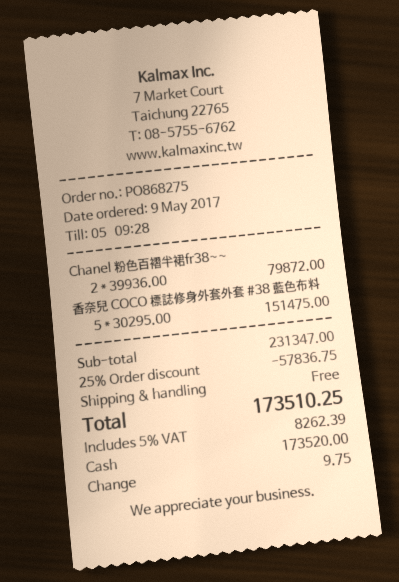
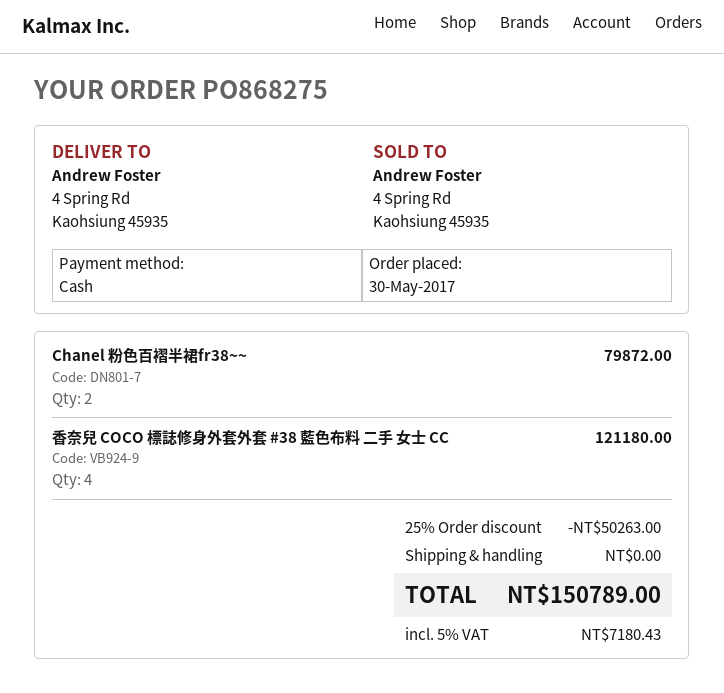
order date: 2017-05-09 -> 2017-05-30
香奈兒 COCO 標誌修身外套外套 #38 藍色布料: 5 for 151475.00 -> 4 for 121180.00
discount: 25% = 57836.75 -> 25% = 50263.00
tax: 5% = 8262.39 -> 5% = 7180.43
total: 173510.25 -> 150789.00

